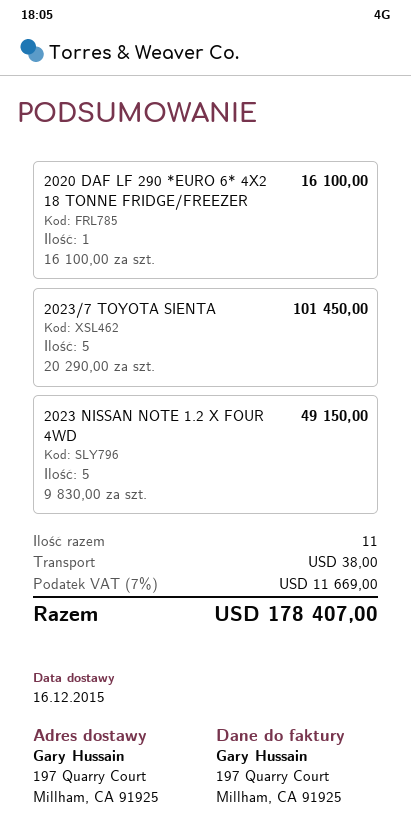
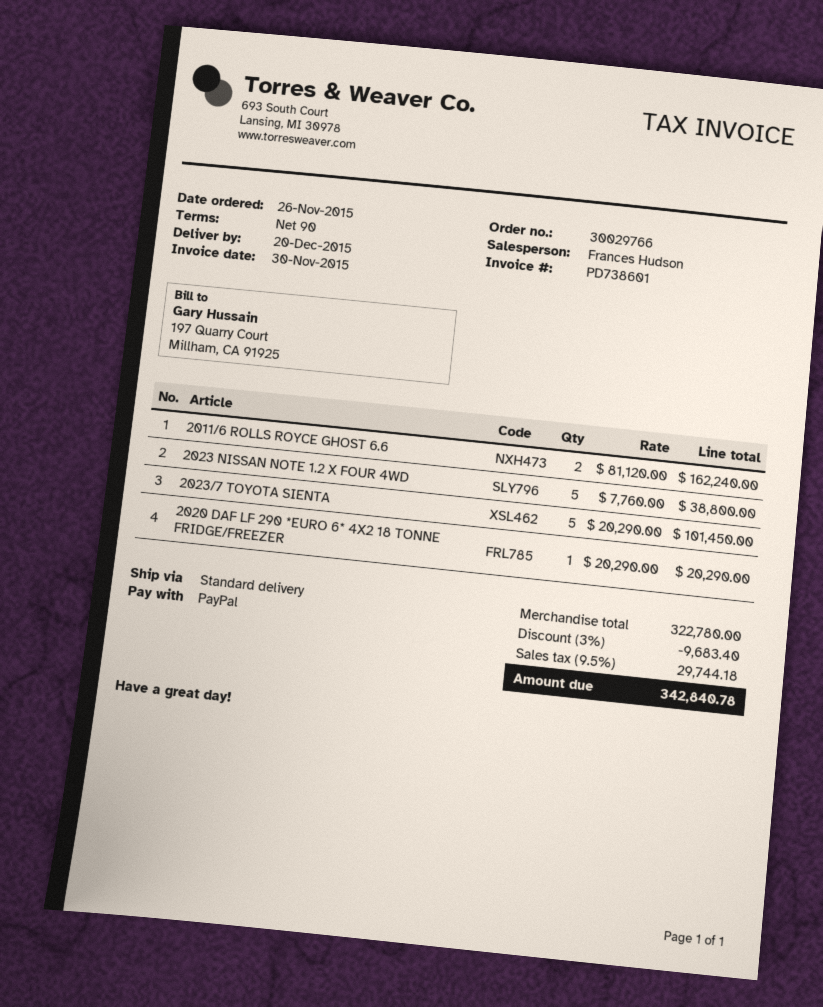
delivery date: 2015-12-16 -> 2015-12-20
2020 DAF LF 290 *EURO 6* 4X2 18 TONNE FRIDGE/FREEZER: 1 x 16100.00 = 16100.00 -> 1 x 20290.00 = 20290.00
2023 NISSAN NOTE 1.2 X FOUR 4WD: 5 x 9830.00 = 49150.00 -> 5 x 7760.00 = 38800.00
2011/6 ROLLS ROYCE GHOST 6.6: none -> 2 x 81120.00 = 162240.00
discount: none -> 3% = 9683.40
shipping: 38.00 -> none
tax: 7% = 11669.00 -> 9.5% = 29744.18
total: 178407.00 -> 342840.78

